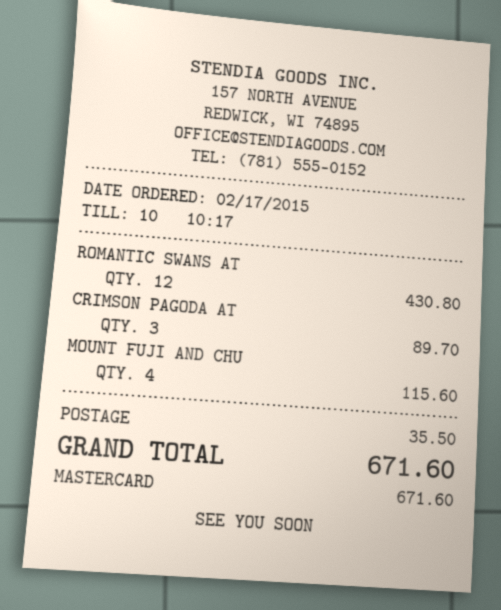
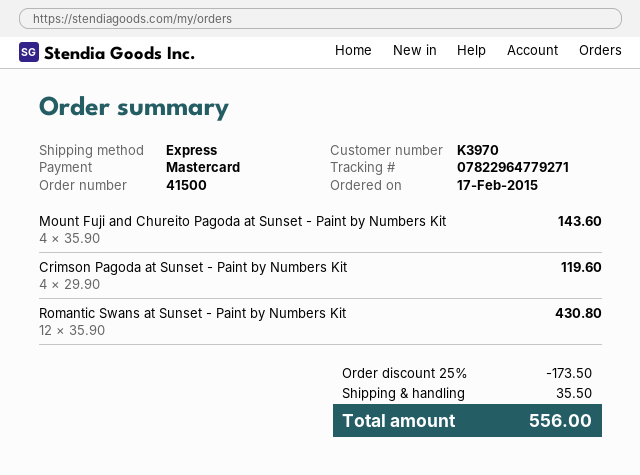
CRIMSON PAGODA AT: 3 for 89.70 -> 4 for 119.60
MOUNT FUJI AND CHU: 4 for 115.60 -> 4 for 143.60
discount: none -> 25% = 173.50
total: 671.60 -> 556.00

